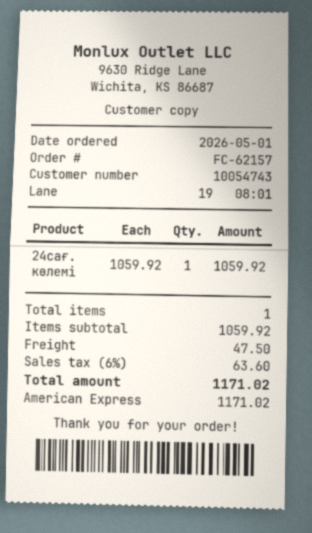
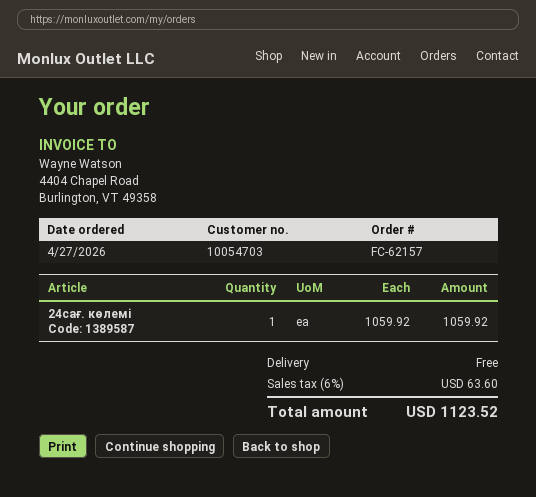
order date: 2026-05-01 -> 2026-04-27
customer number: 10054743 -> 10054703
shipping: 47.50 -> 0.00
total: 1171.02 -> 1123.52

